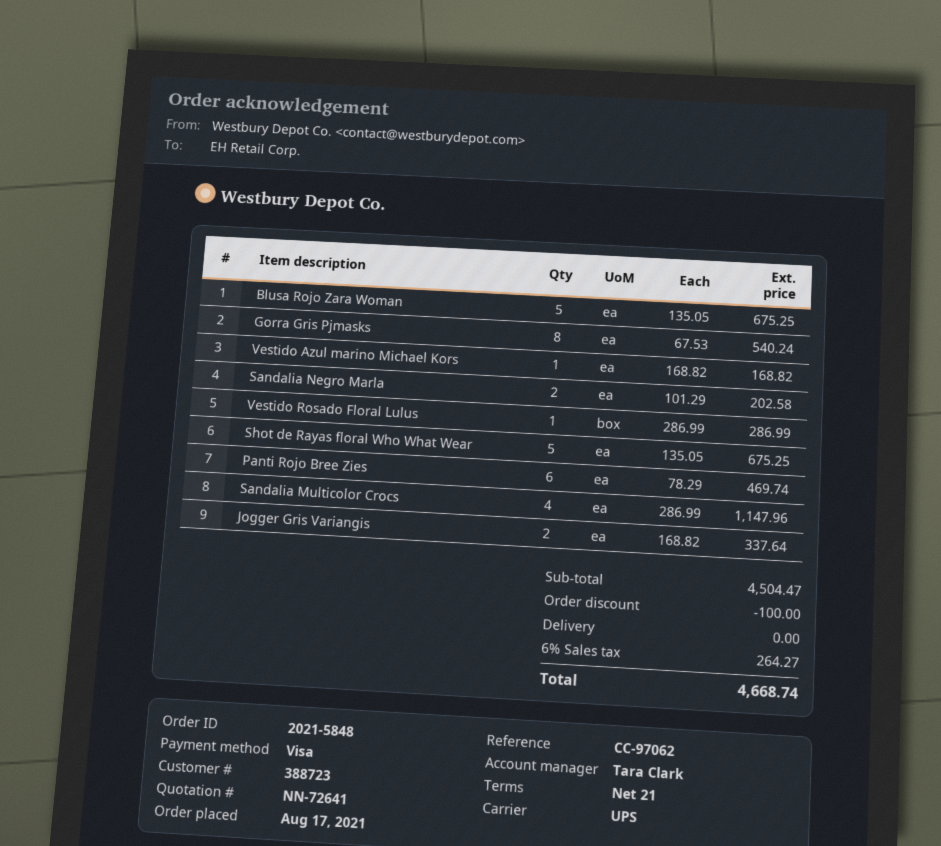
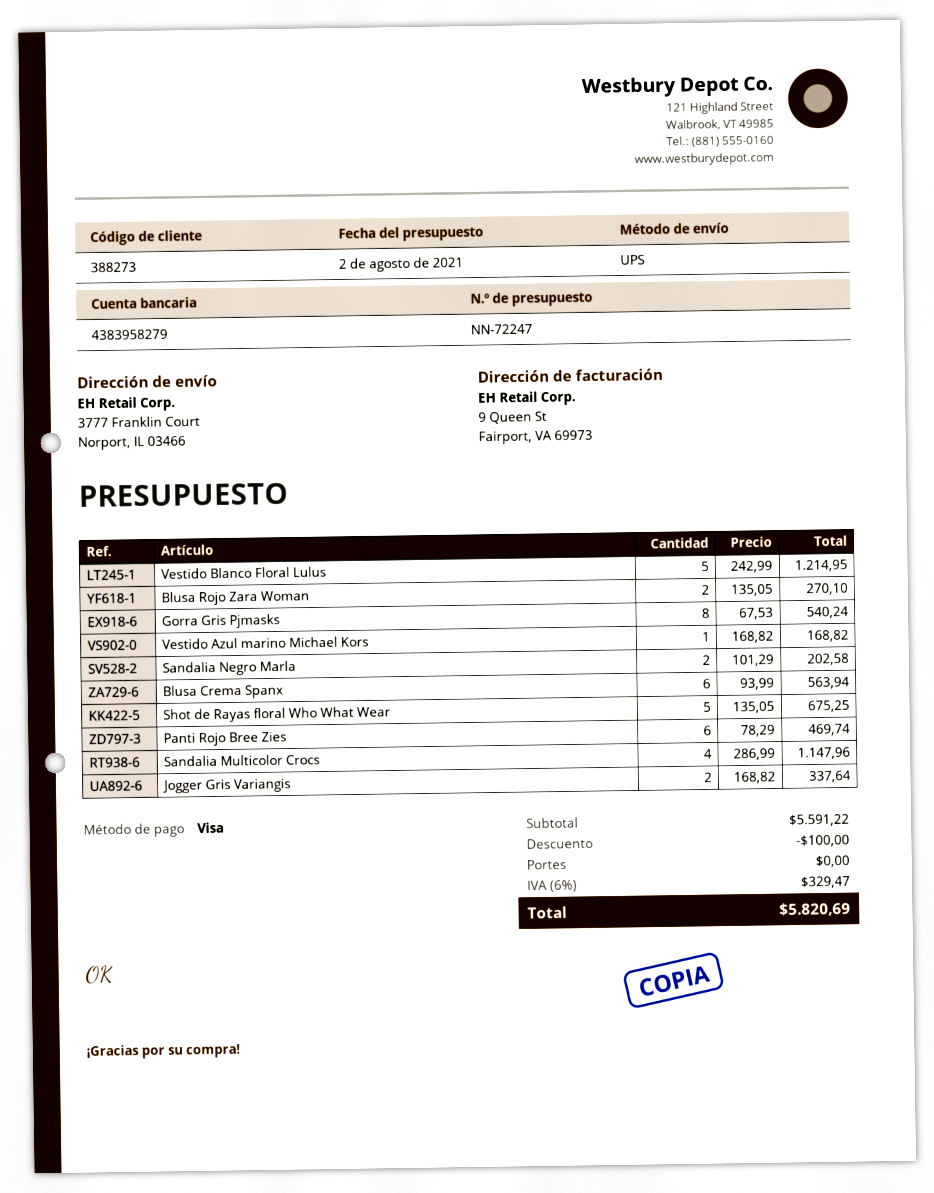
quote number: NN-72641 -> NN-72247
customer number: 388723 -> 388273
Blusa Rojo Zara Woman: 5 x 135.05 = 675.25 -> 2 x 135.05 = 270.10
Vestido Rosado Floral Lulus: 1 x 286.99 = 286.99 -> none
Vestido Blanco Floral Lulus: none -> 5 x 242.99 = 1214.95
Blusa Crema Spanx: none -> 6 x 93.99 = 563.94
subtotal: 4504.47 -> 5591.22
tax: 6% = 264.27 -> 6% = 329.47
total: 4668.74 -> 5820.69

